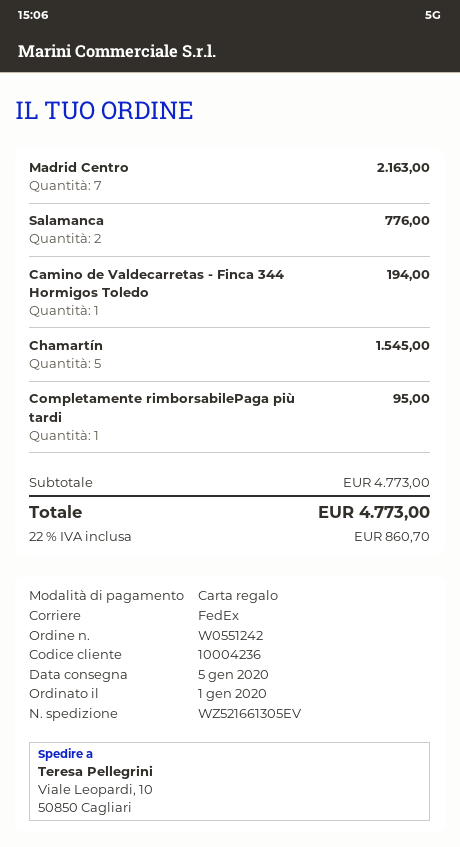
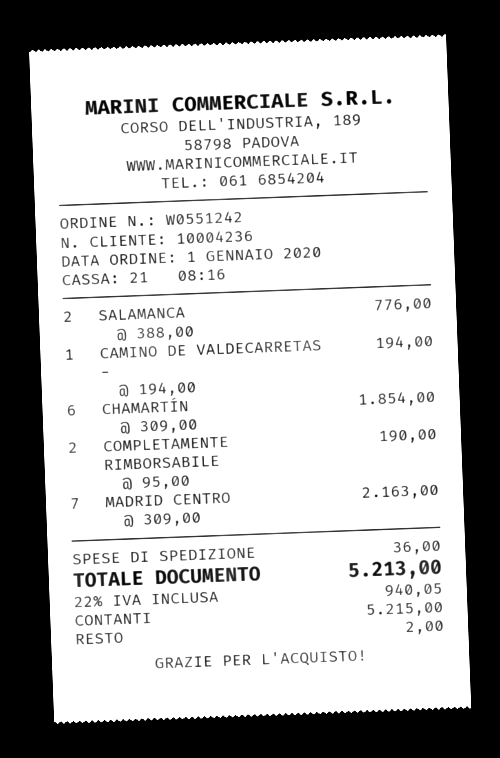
payment method: gift card -> cash
Chamartín: 5 for 1545.00 -> 6 for 1854.00
Completamente rimborsabilePaga più tardi: 1 for 95.00 -> 2 for 190.00
shipping: none -> 36.00
tax: 22% = 860.70 -> 22% = 940.05
total: 4773.00 -> 5213.00

